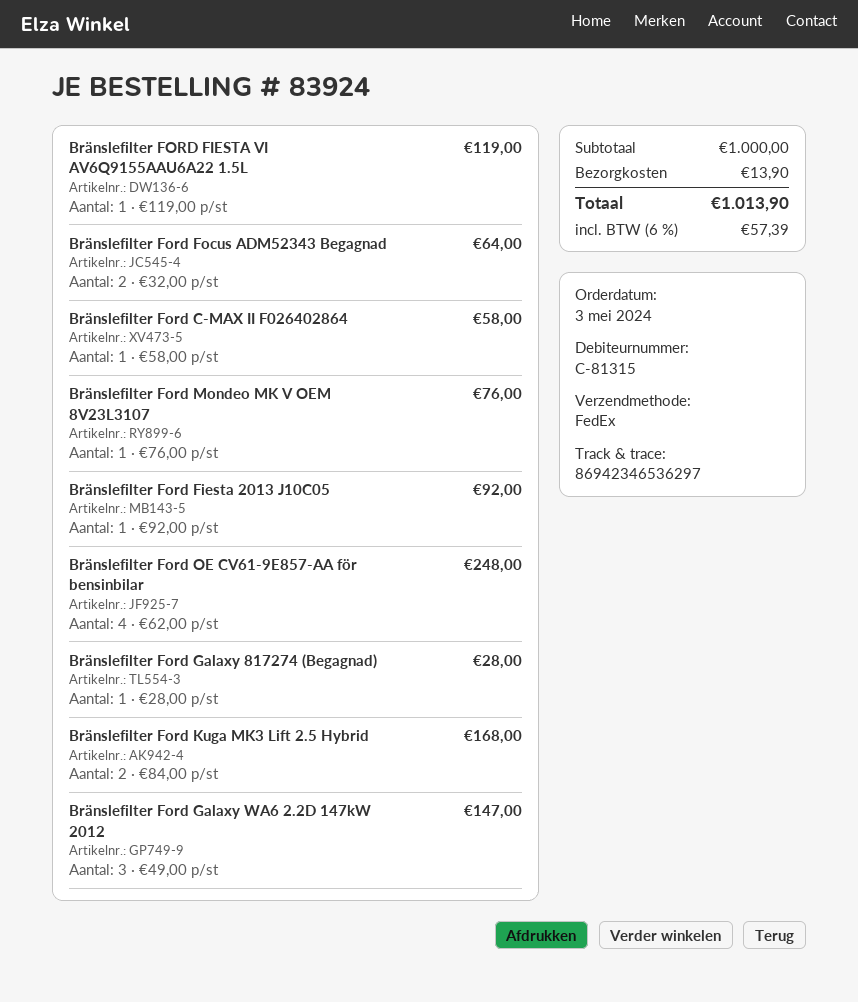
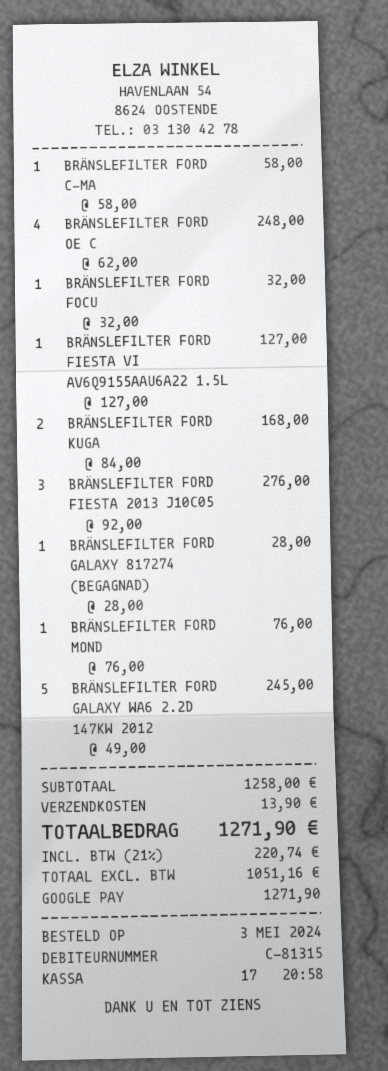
Bränslefilter FORD FIESTA VI AV6Q9155AAU6A22 1.5L: 1 x 119.00 = 119.00 -> 1 x 127.00 = 127.00
Bränslefilter Ford Focus ADM52343 Begagnad: 2 x 32.00 = 64.00 -> 1 x 32.00 = 32.00
Bränslefilter Ford Fiesta 2013 J10C05: 1 x 92.00 = 92.00 -> 3 x 92.00 = 276.00
Bränslefilter Ford Galaxy WA6 2.2D 147kW 2012: 3 x 49.00 = 147.00 -> 5 x 49.00 = 245.00
subtotal: 1000.00 -> 1258.00
tax: 6% = 57.39 -> 21% = 220.74
total: 1013.90 -> 1271.90

